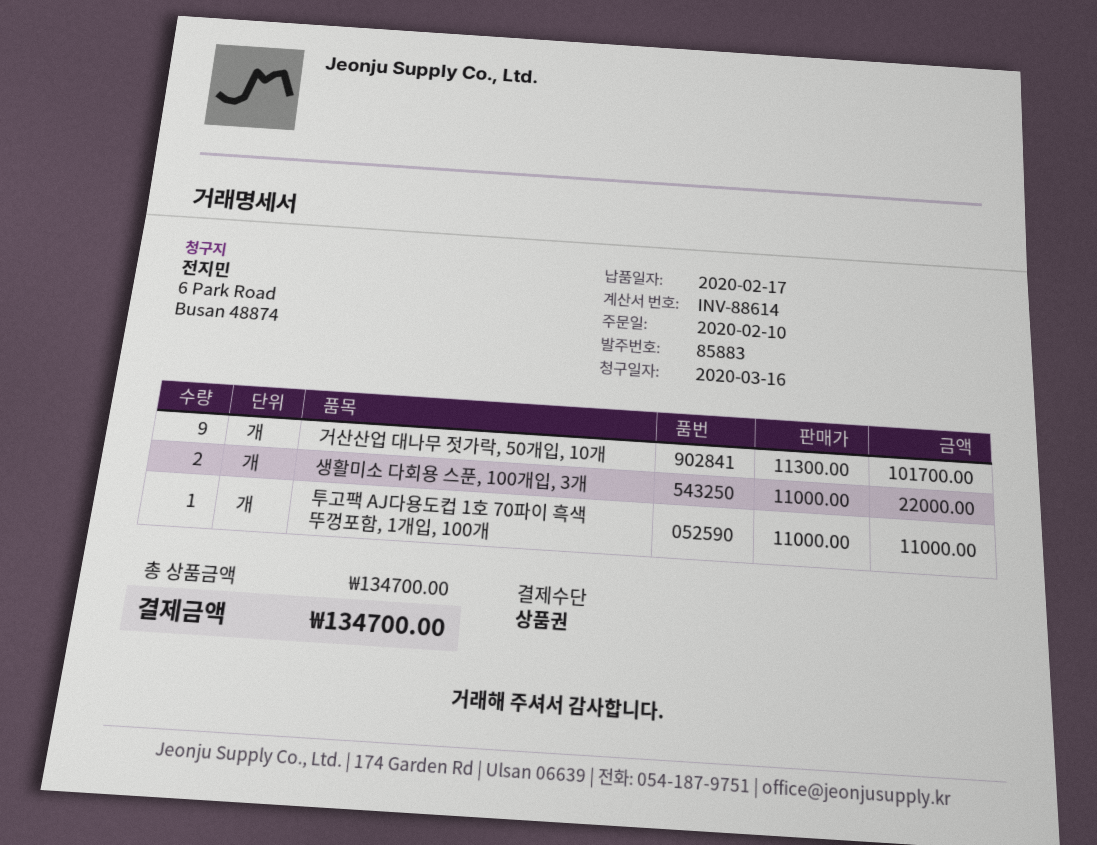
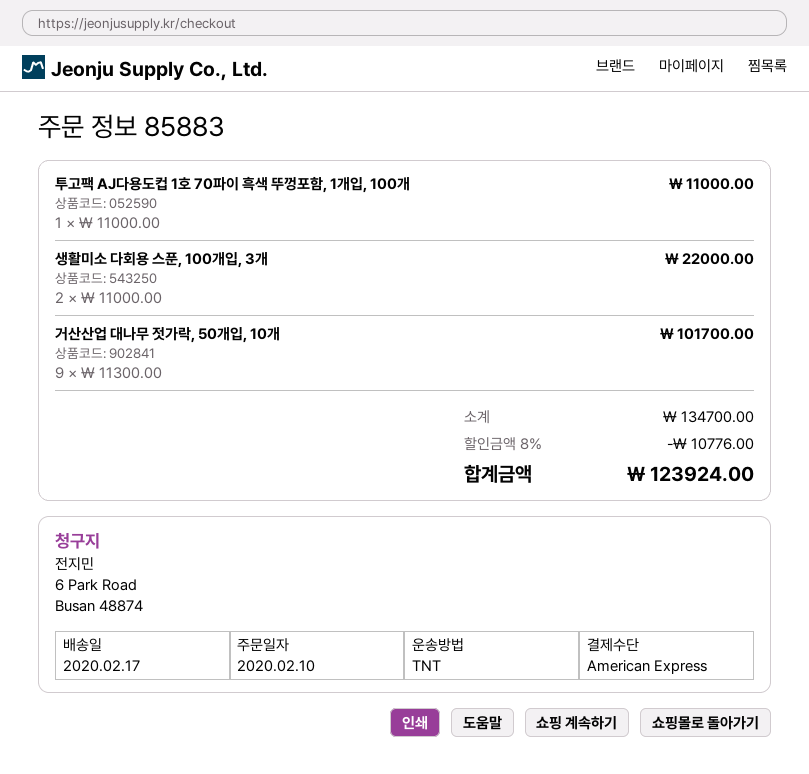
payment method: gift card -> American Express
discount: none -> 8% = 10776.00
total: 134700.00 -> 123924.00

